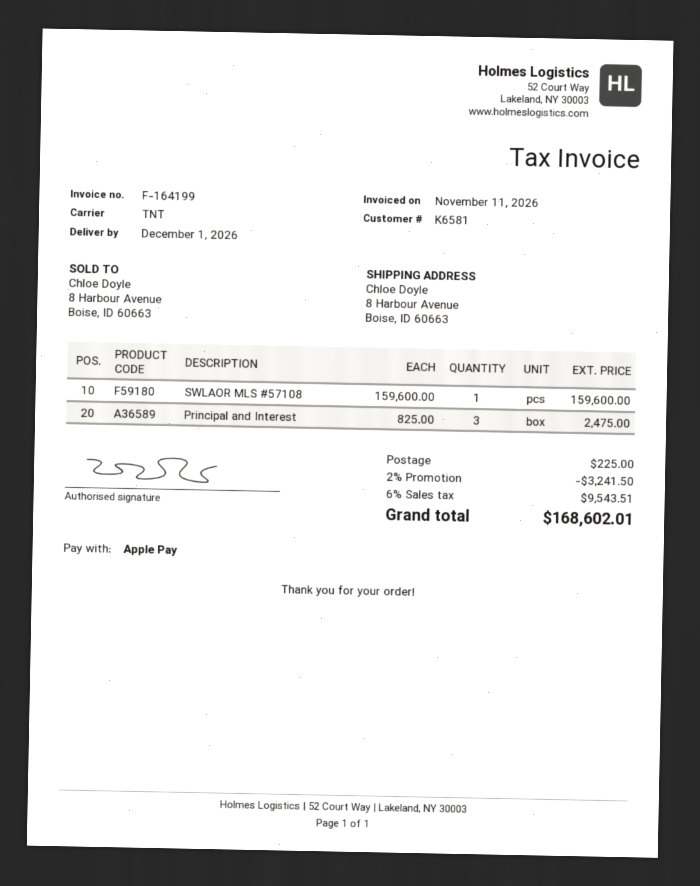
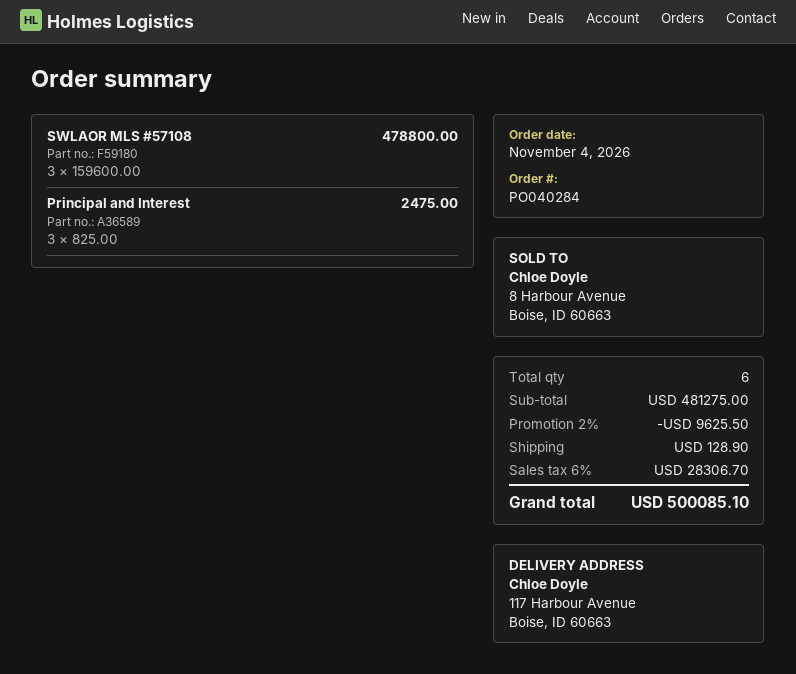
ship to: 8 Harbour Avenue, Boise, ID 60663 -> 117 Harbour Avenue, Boise, ID 60663
SWLAOR MLS #57108: 1 x 159600.00 = 159600.00 -> 3 x 159600.00 = 478800.00
discount: 2% = 3241.50 -> 2% = 9625.50
shipping: 225.00 -> 128.90
tax: 6% = 9543.51 -> 6% = 28306.70
total: 168602.01 -> 500085.10

